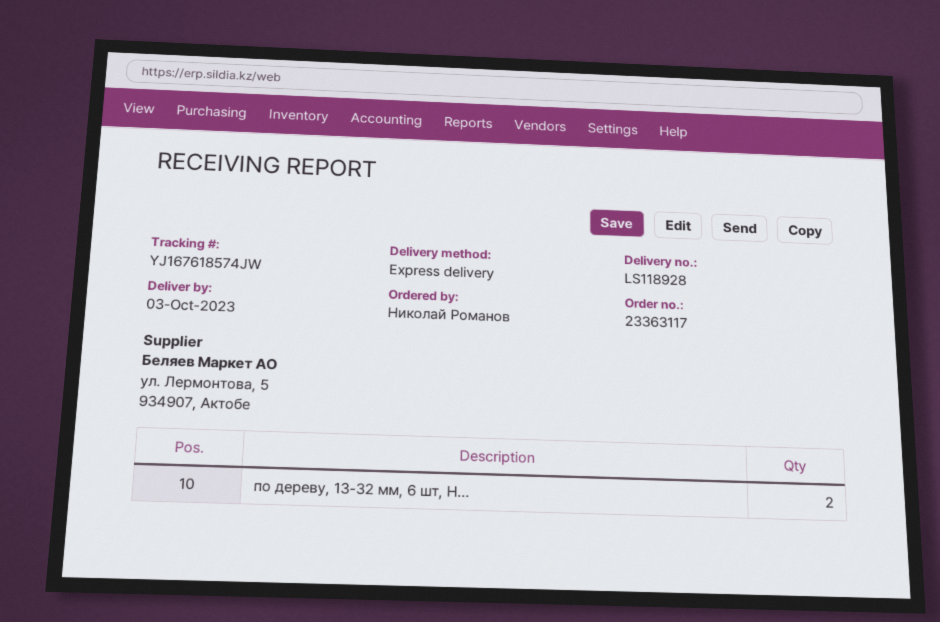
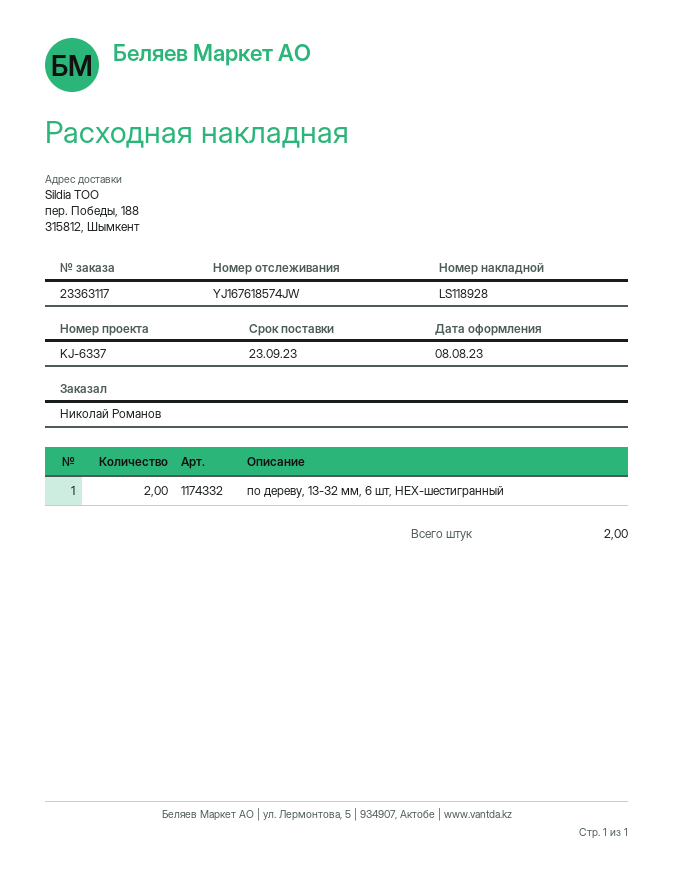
delivery date: 2023-10-03 -> 2023-09-23

